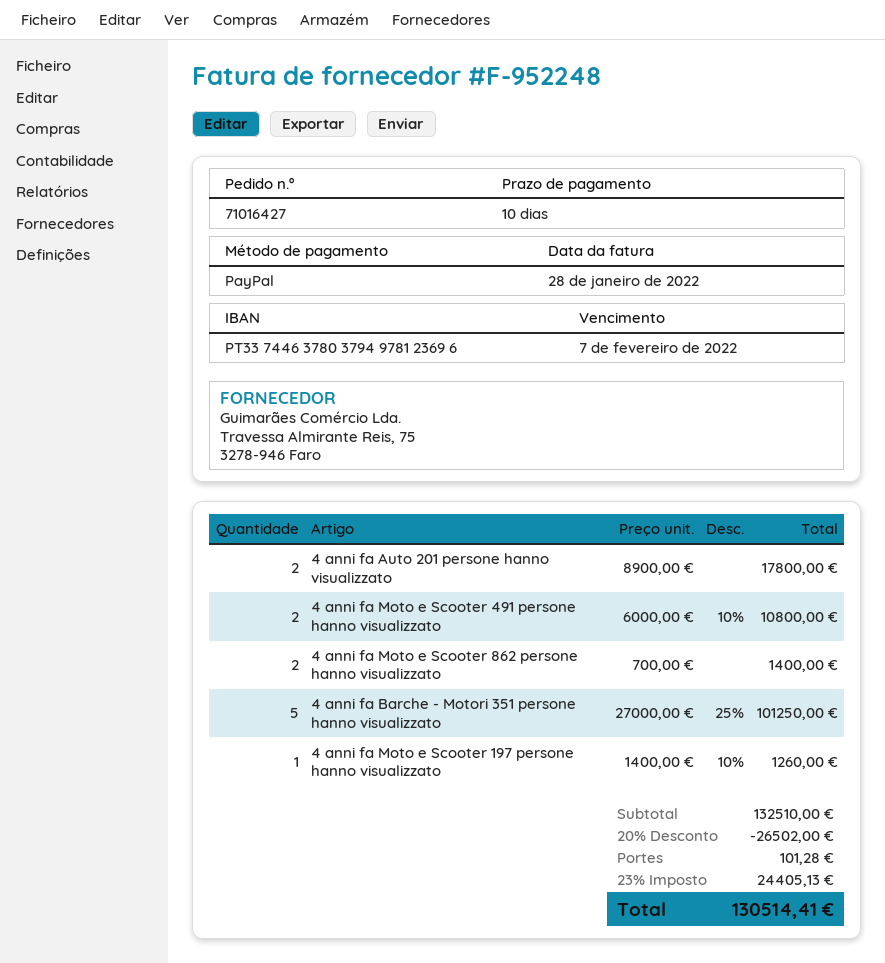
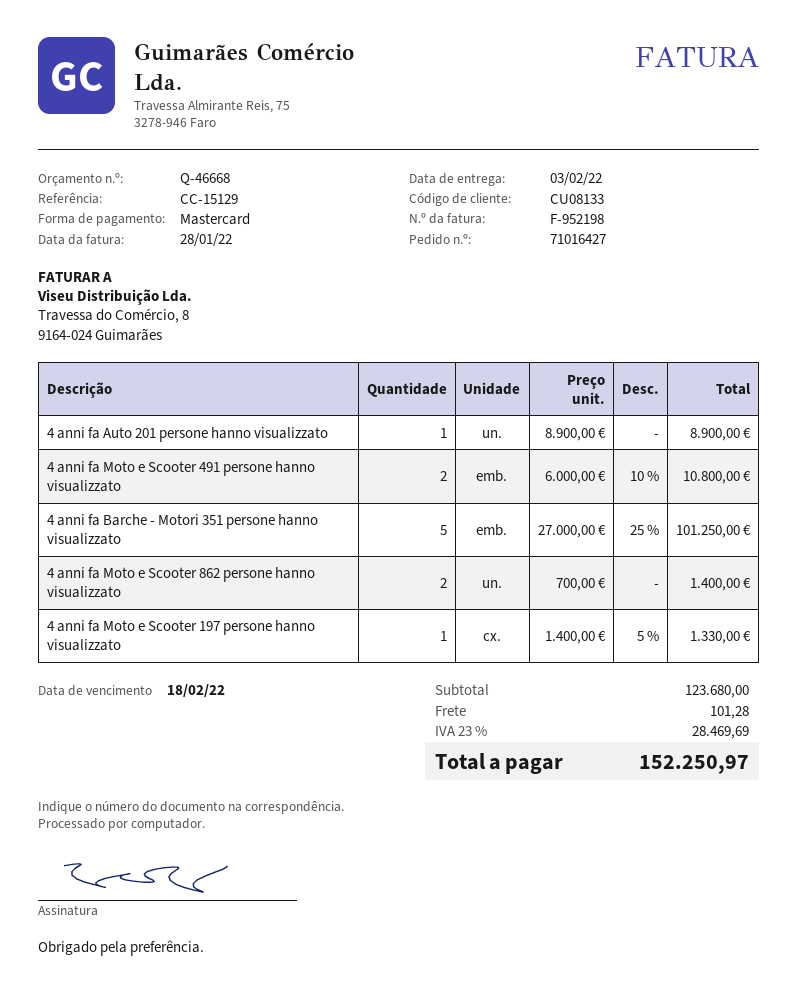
invoice number: F-952248 -> F-952198
due date: 2022-02-07 -> 2022-02-18
payment method: PayPal -> Mastercard
4 anni fa Auto 201 persone hanno visualizzato: 2 x 8900.00 = 17800.00 -> 1 x 8900.00 = 8900.00
4 anni fa Moto e Scooter 197 persone hanno visualizzato: 1 x 1400.00 - 10% = 1260.00 -> 1 x 1400.00 - 5% = 1330.00
subtotal: 132510.00 -> 123680.00
discount: 20% = 26502.00 -> none
tax: 23% = 24405.13 -> 23% = 28469.69
total: 130514.41 -> 152250.97

